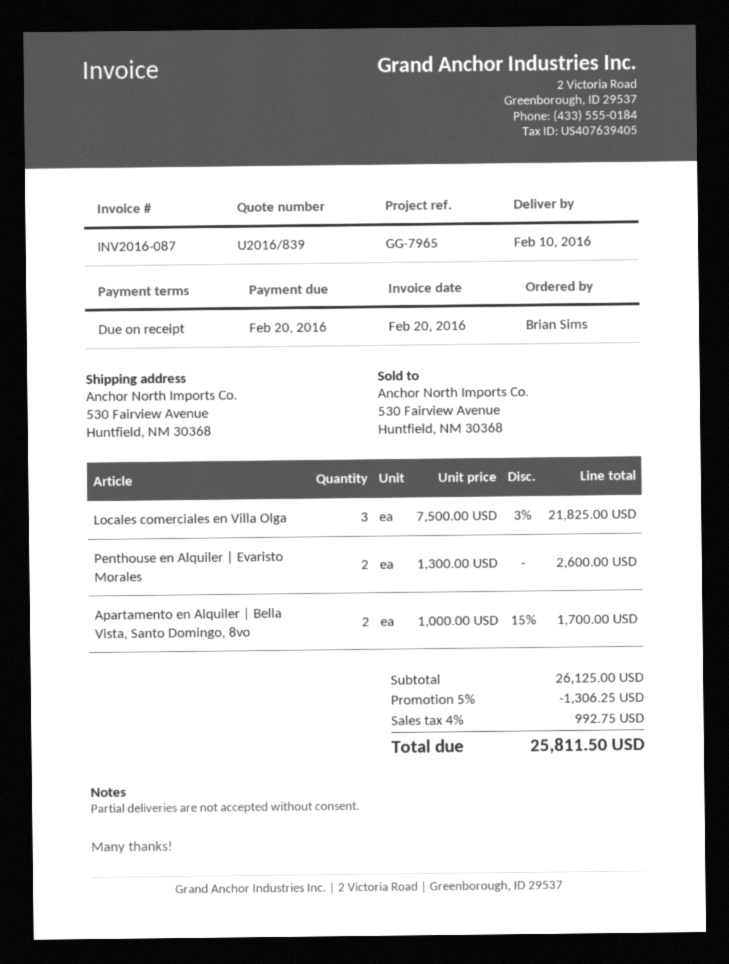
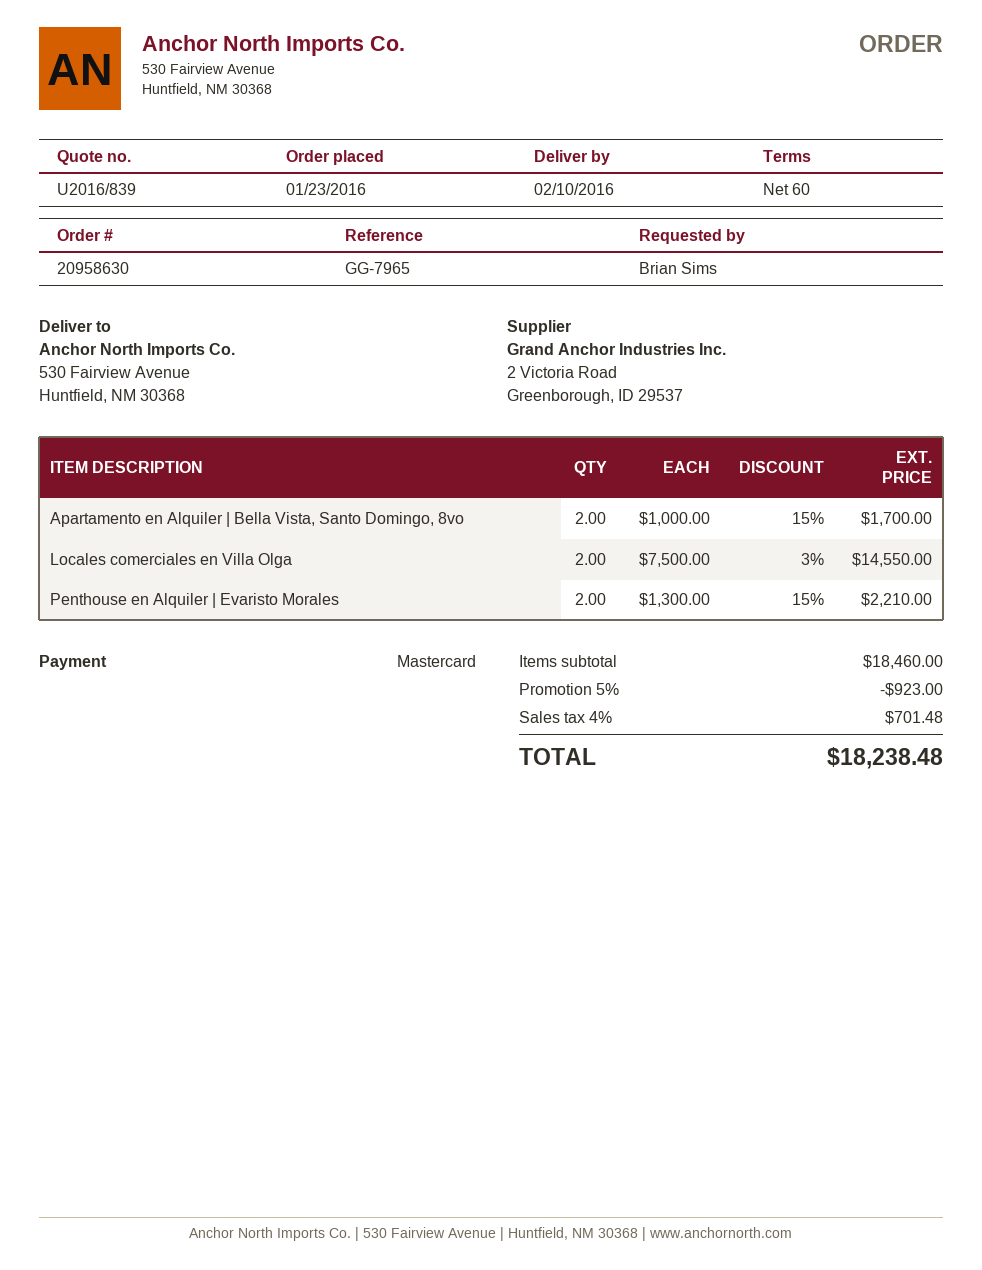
payment terms: on receipt -> 60 days
Locales comerciales en Villa Olga: 3 x 7500.00 - 3% = 21825.00 -> 2 x 7500.00 - 3% = 14550.00
Penthouse en Alquiler | Evaristo Morales: 2 x 1300.00 = 2600.00 -> 2 x 1300.00 - 15% = 2210.00
subtotal: 26125.00 -> 18460.00
discount: 5% = 1306.25 -> 5% = 923.00
tax: 4% = 992.75 -> 4% = 701.48
total: 25811.50 -> 18238.48

